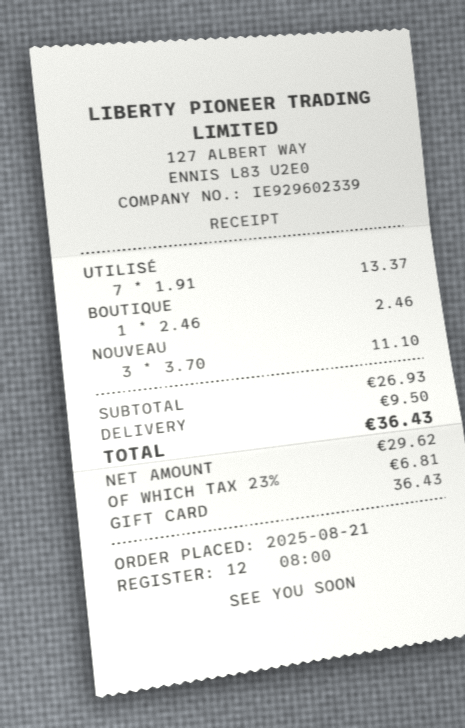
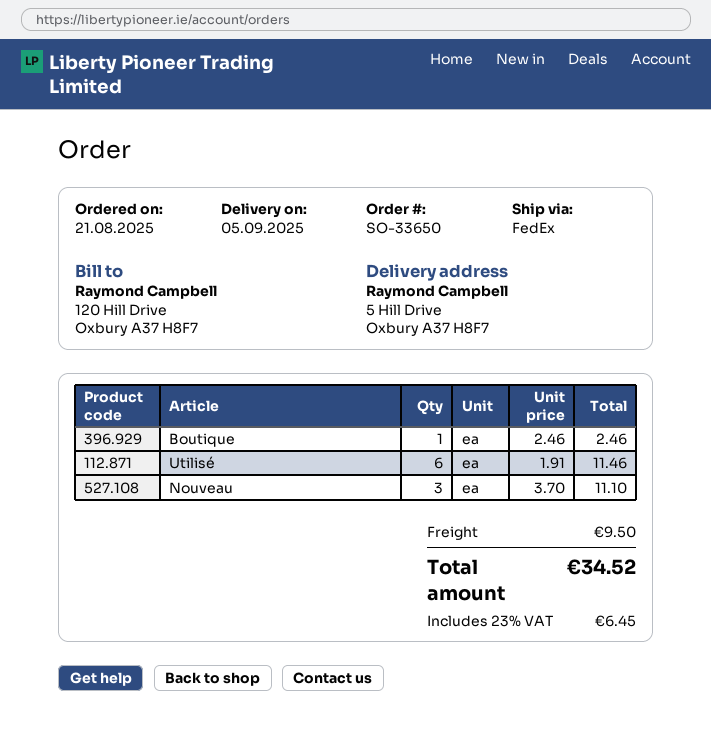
UTILISÉ: 7 x 1.91 = 13.37 -> 6 x 1.91 = 11.46
tax: 23% = 6.81 -> 23% = 6.45
total: 36.43 -> 34.52

